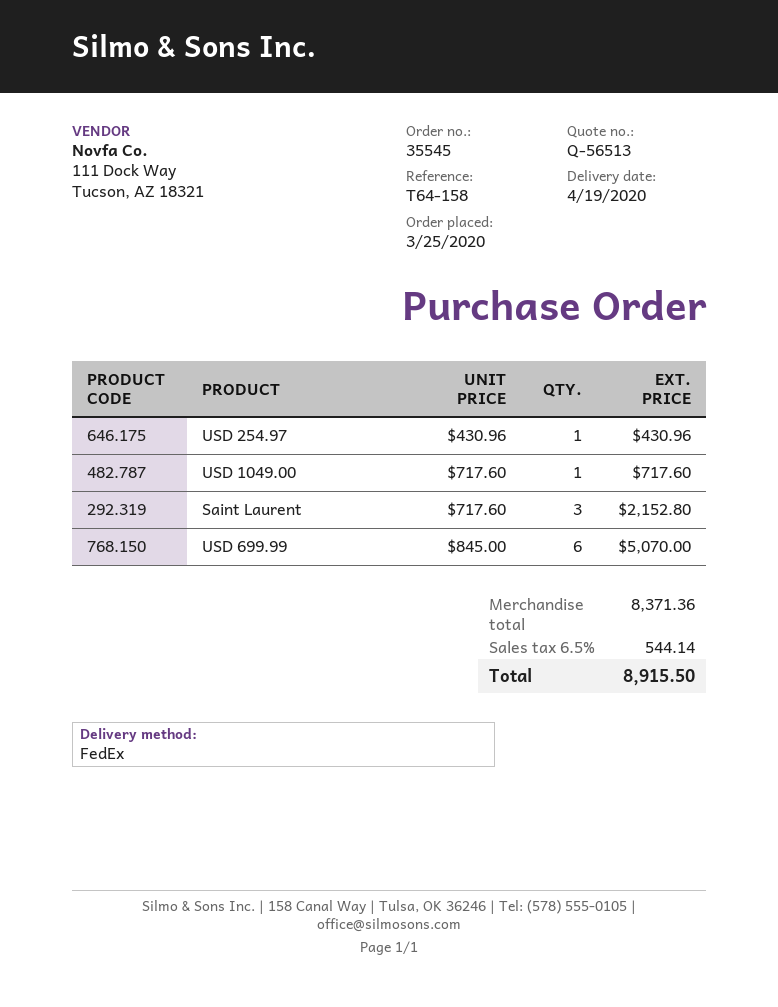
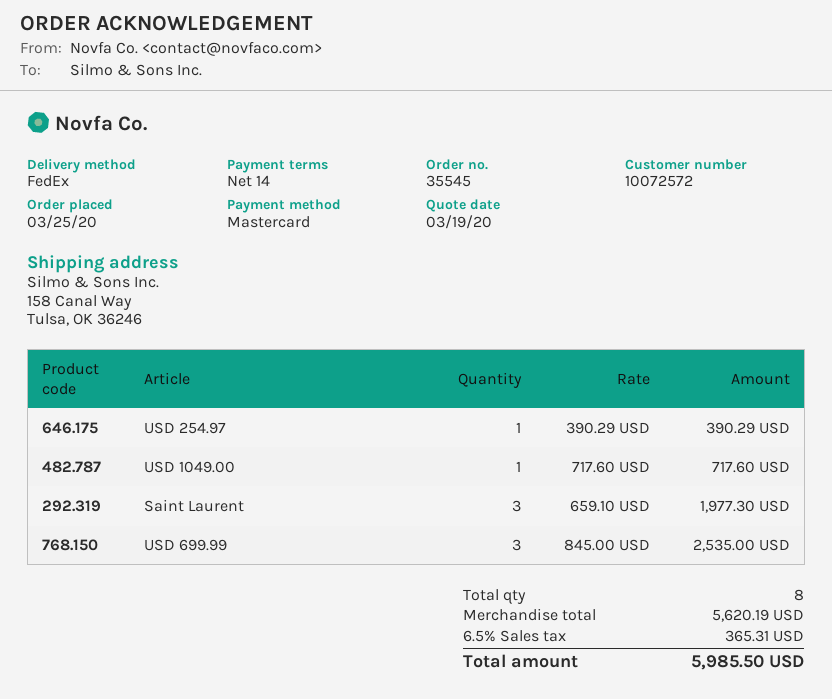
USD 254.97: 1 x 430.96 = 430.96 -> 1 x 390.29 = 390.29
Saint Laurent: 3 x 717.60 = 2152.80 -> 3 x 659.10 = 1977.30
USD 699.99: 6 x 845.00 = 5070.00 -> 3 x 845.00 = 2535.00
subtotal: 8371.36 -> 5620.19
tax: 6.5% = 544.14 -> 6.5% = 365.31
total: 8915.50 -> 5985.50

